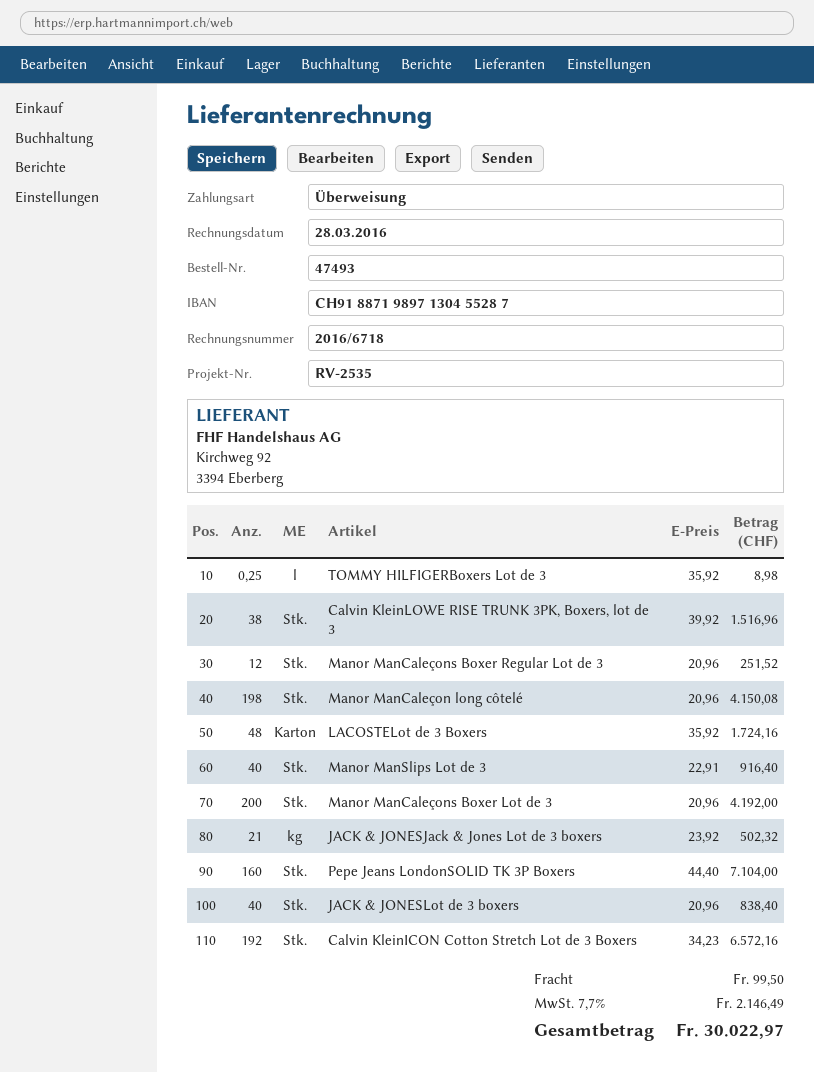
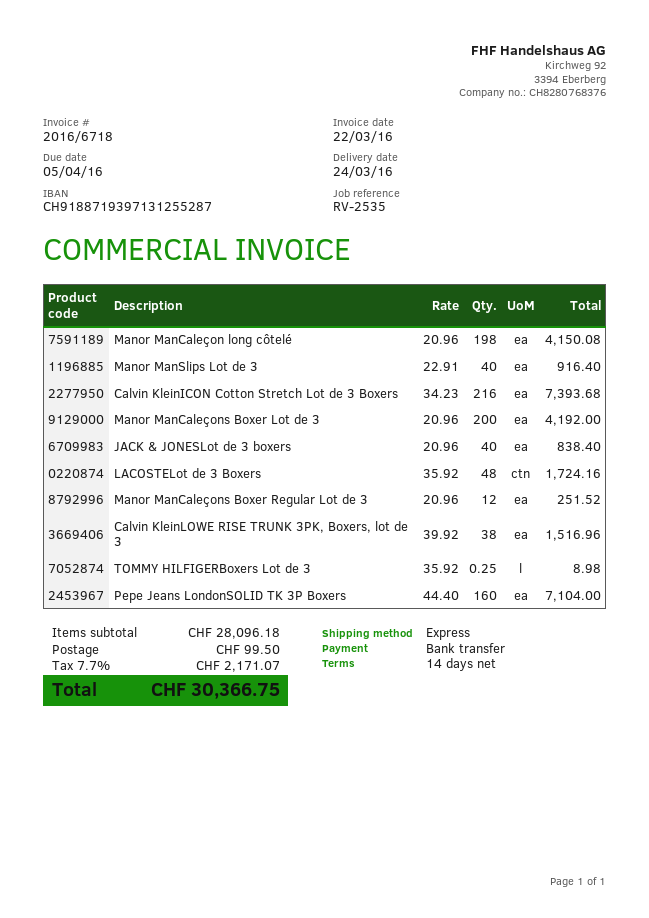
invoice date: 2016-03-28 -> 2016-03-22
bank account: CH9188719897130455287 -> CH9188719397131255287
JACK & JONESJack & Jones Lot de 3 boxers: 21 x 23.92 = 502.32 -> none
Calvin KleinICON Cotton Stretch Lot de 3 Boxers: 192 x 34.23 = 6572.16 -> 216 x 34.23 = 7393.68
tax: 7.7% = 2146.49 -> 7.7% = 2171.07
total: 30022.97 -> 30366.75

